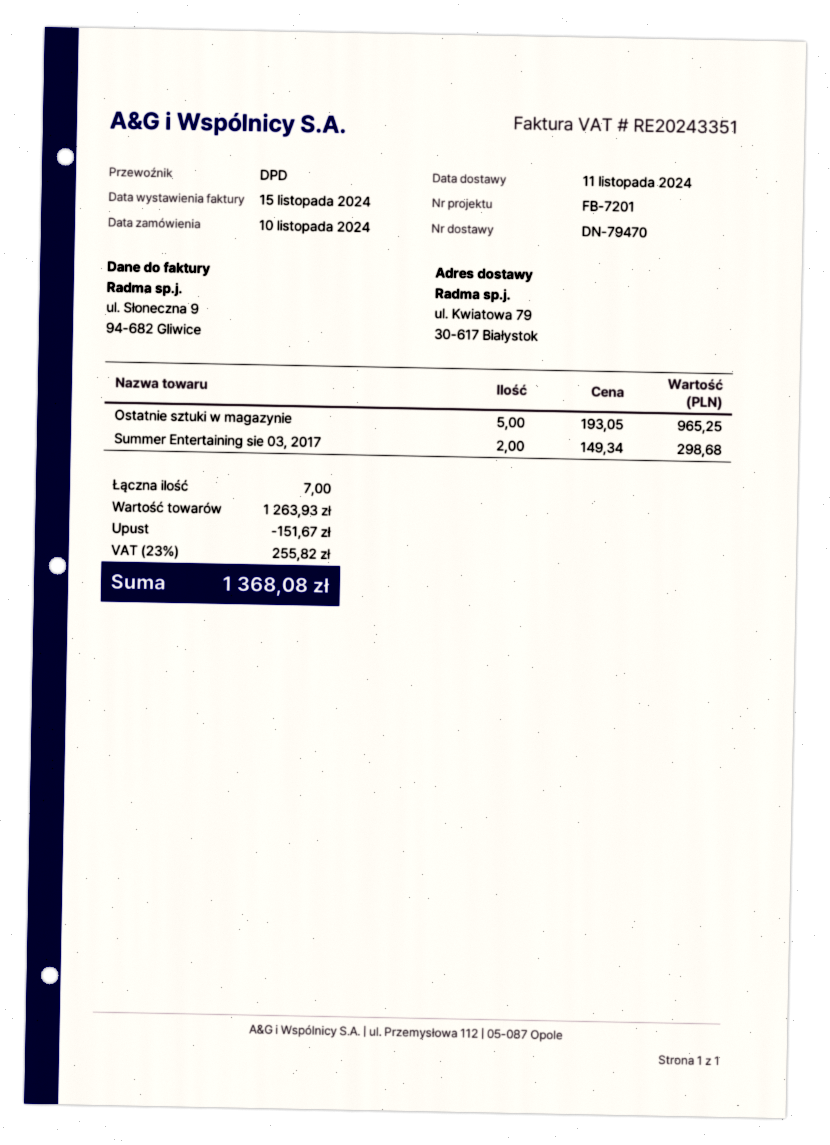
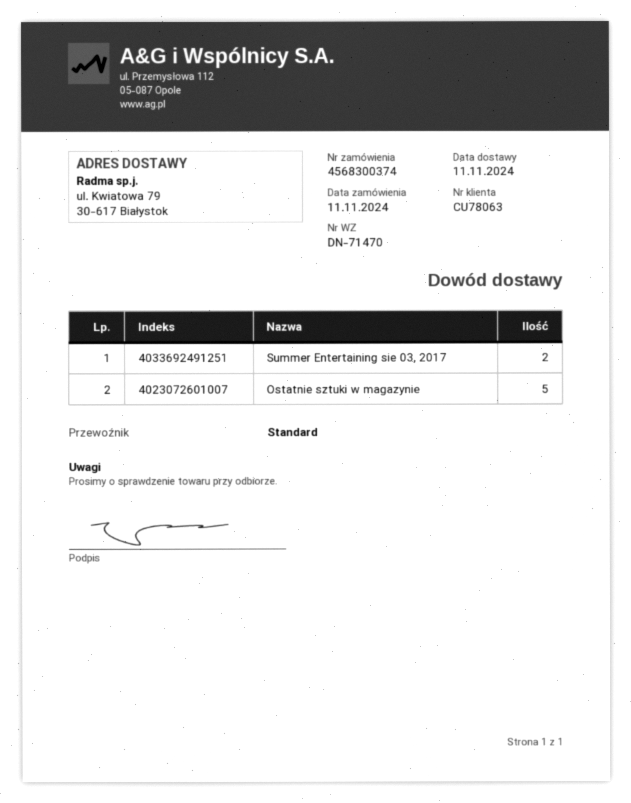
order date: 2024-11-10 -> 2024-11-11
delivery note number: DN-79470 -> DN-71470
shipping method: DPD -> standard

